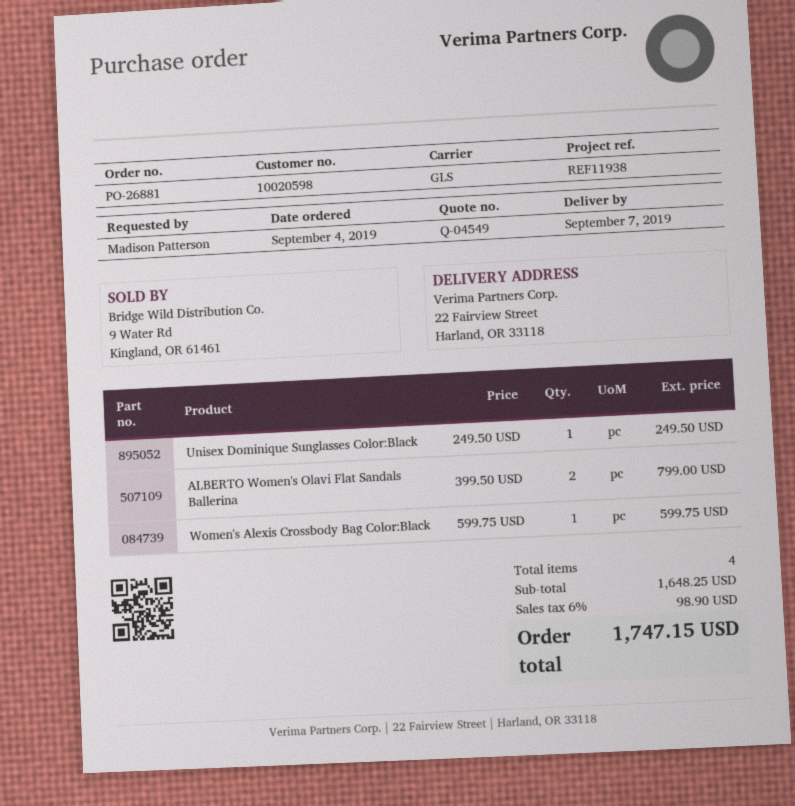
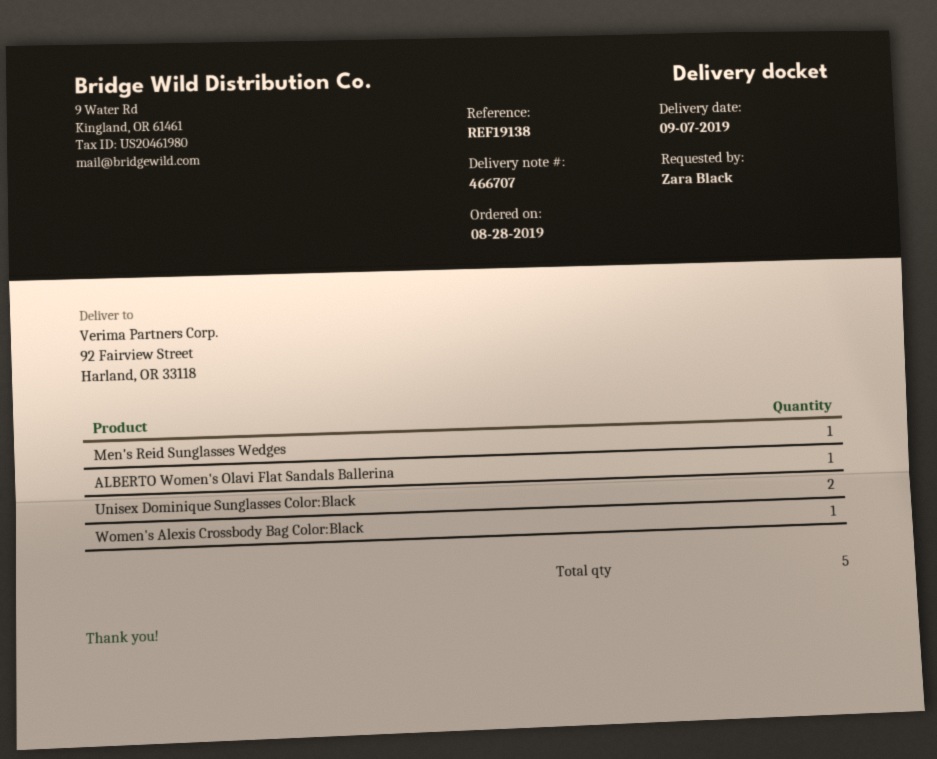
order date: 2019-09-04 -> 2019-08-28
reference: REF11938 -> REF19138
ordered by: Madison Patterson -> Zara Black
ship to: 22 Fairview Street, Harland, OR 33118 -> 92 Fairview Street, Harland, OR 33118
Unisex Dominique Sunglasses Color:Black: 1 -> 2
ALBERTO Women's Olavi Flat Sandals Ballerina: 2 -> 1
Men's Reid Sunglasses Wedges: none -> 1
total quantity: 4 -> 5

